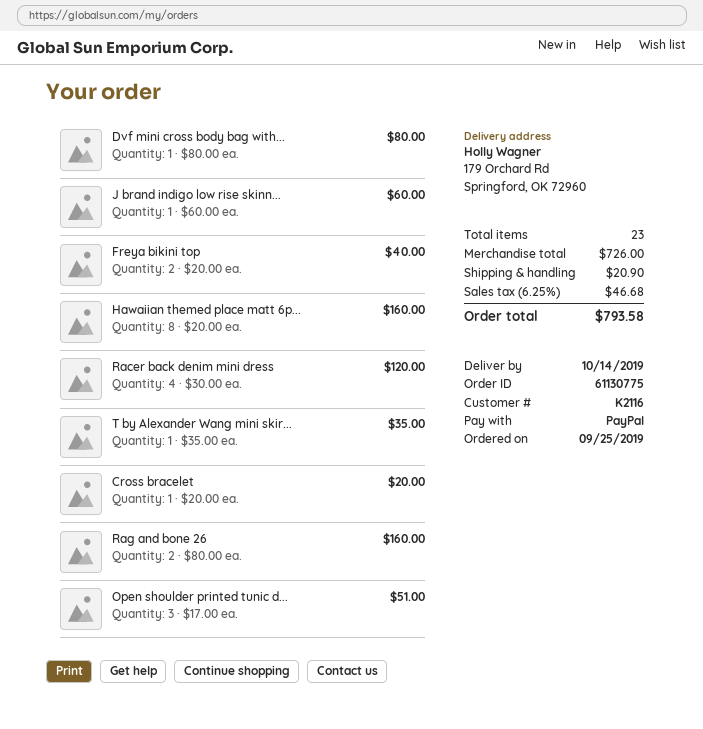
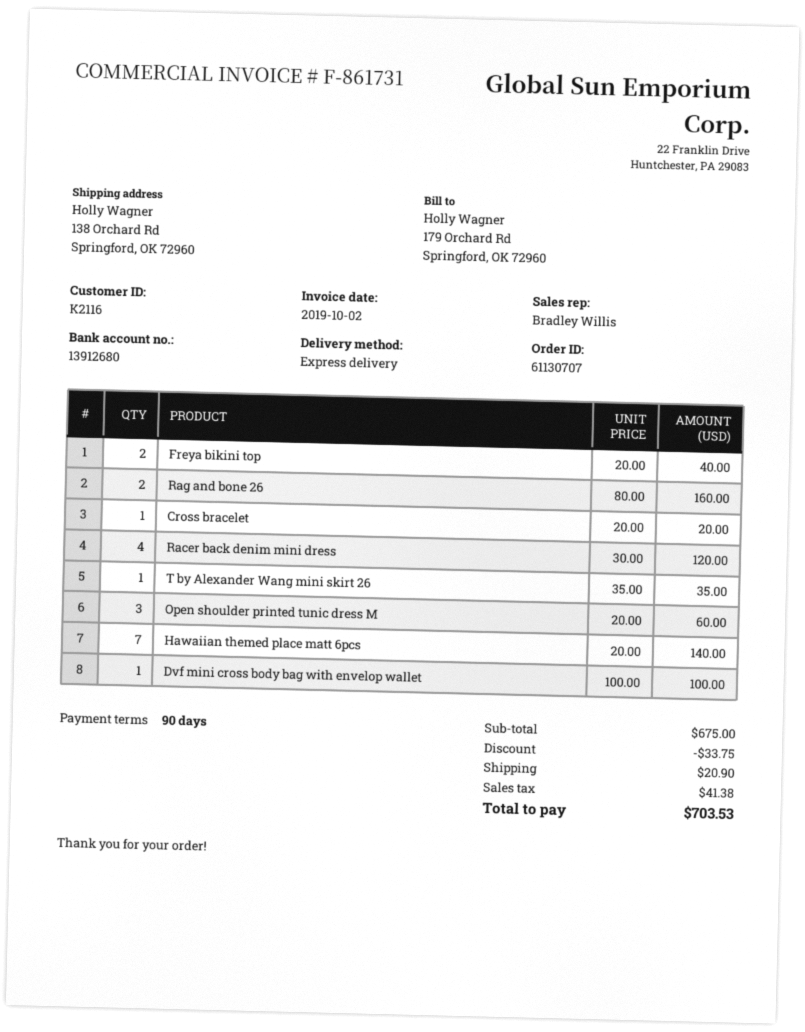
order number: 61130775 -> 61130707
ship to: 179 Orchard Rd, Springford, OK 72960 -> 138 Orchard Rd, Springford, OK 72960
Dvf mini cross body bag with...: 1 x 80.00 = 80.00 -> 1 x 100.00 = 100.00
J brand indigo low rise skinn...: 1 x 60.00 = 60.00 -> none
Hawaiian themed place matt 6p...: 8 x 20.00 = 160.00 -> 7 x 20.00 = 140.00
Open shoulder printed tunic d...: 3 x 17.00 = 51.00 -> 3 x 20.00 = 60.00
subtotal: 726.00 -> 675.00
discount: none -> 33.75
tax: 46.68 -> 41.38
total: 793.58 -> 703.53

